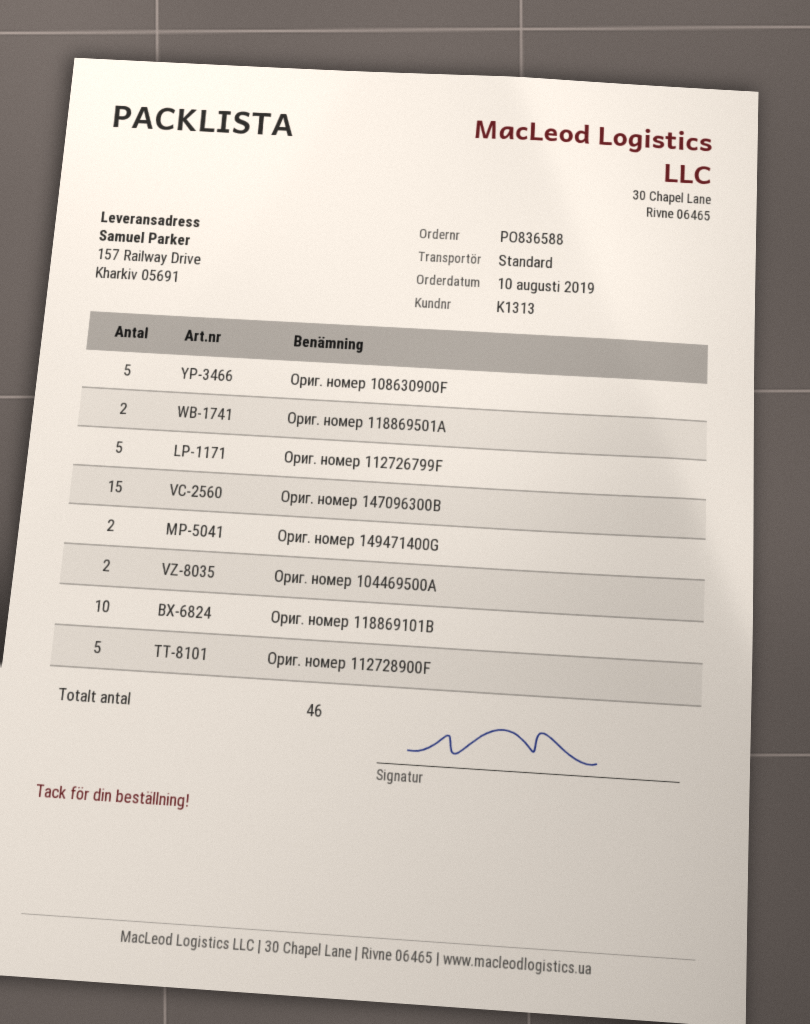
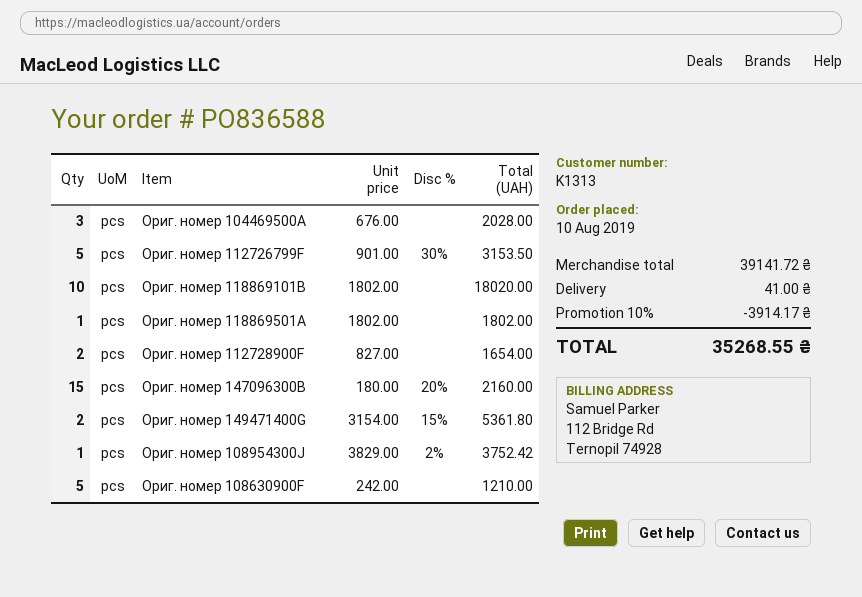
Ориг. номер 118869501A: 2 -> 1
Ориг. номер 104469500A: 2 -> 3
Ориг. номер 112728900F: 5 -> 2
Ориг. номер 108954300J: none -> 1

